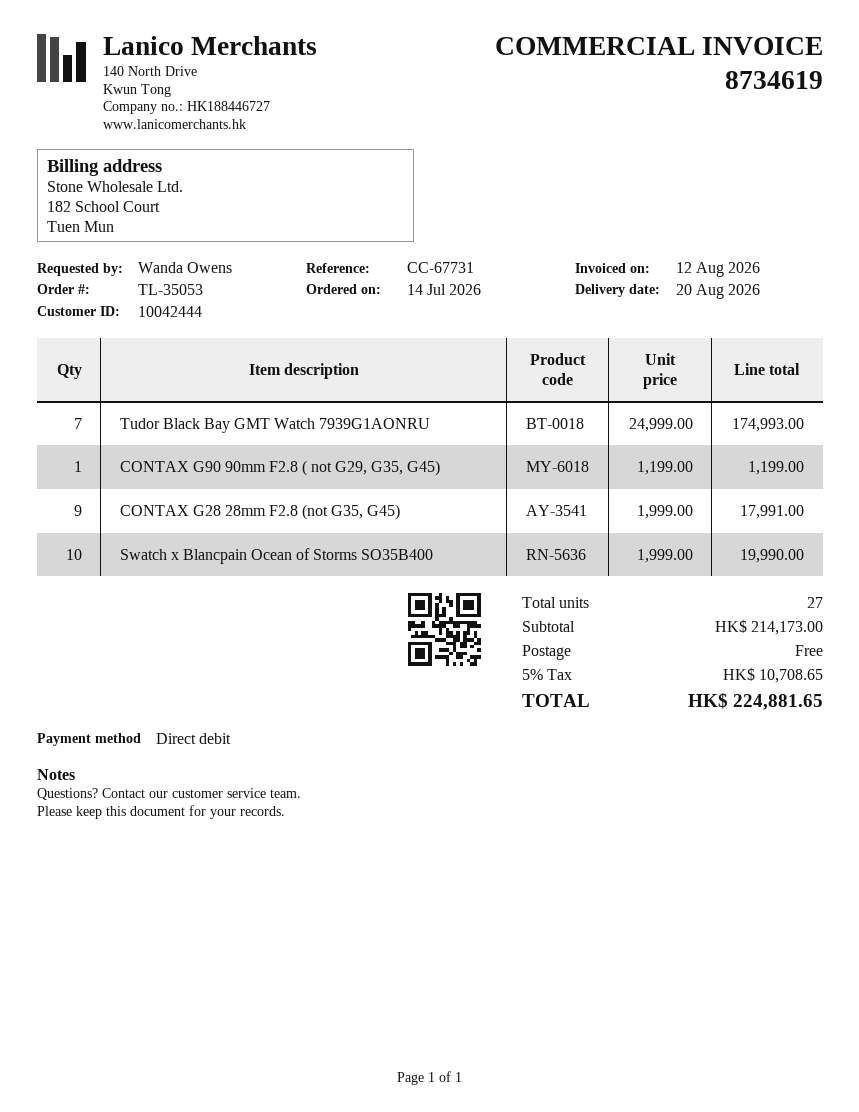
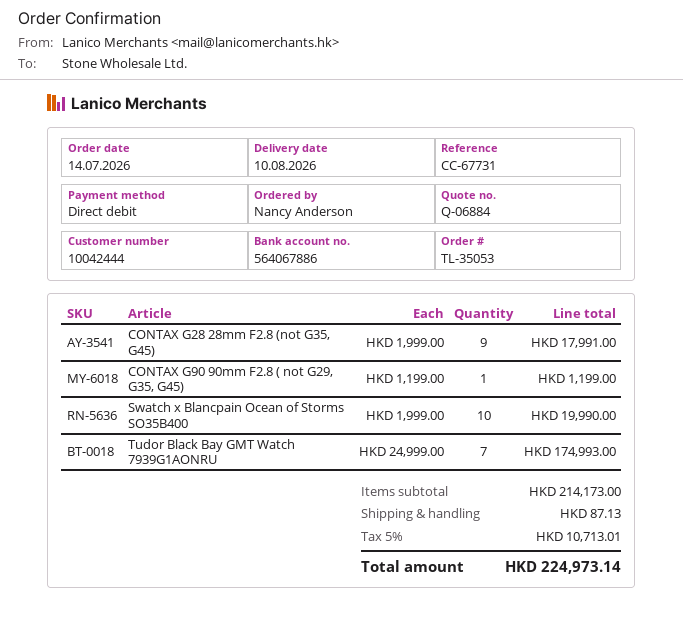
delivery date: 2026-08-20 -> 2026-08-10
ordered by: Wanda Owens -> Nancy Anderson
shipping: 0.00 -> 87.13
tax: 5% = 10708.65 -> 5% = 10713.01
total: 224881.65 -> 224973.14

